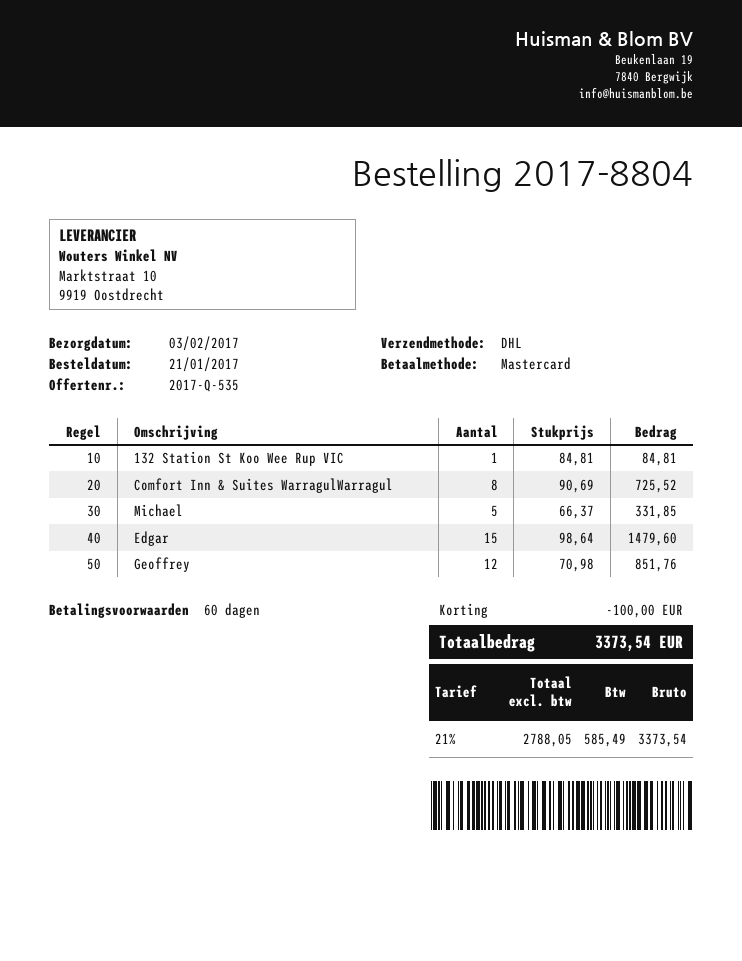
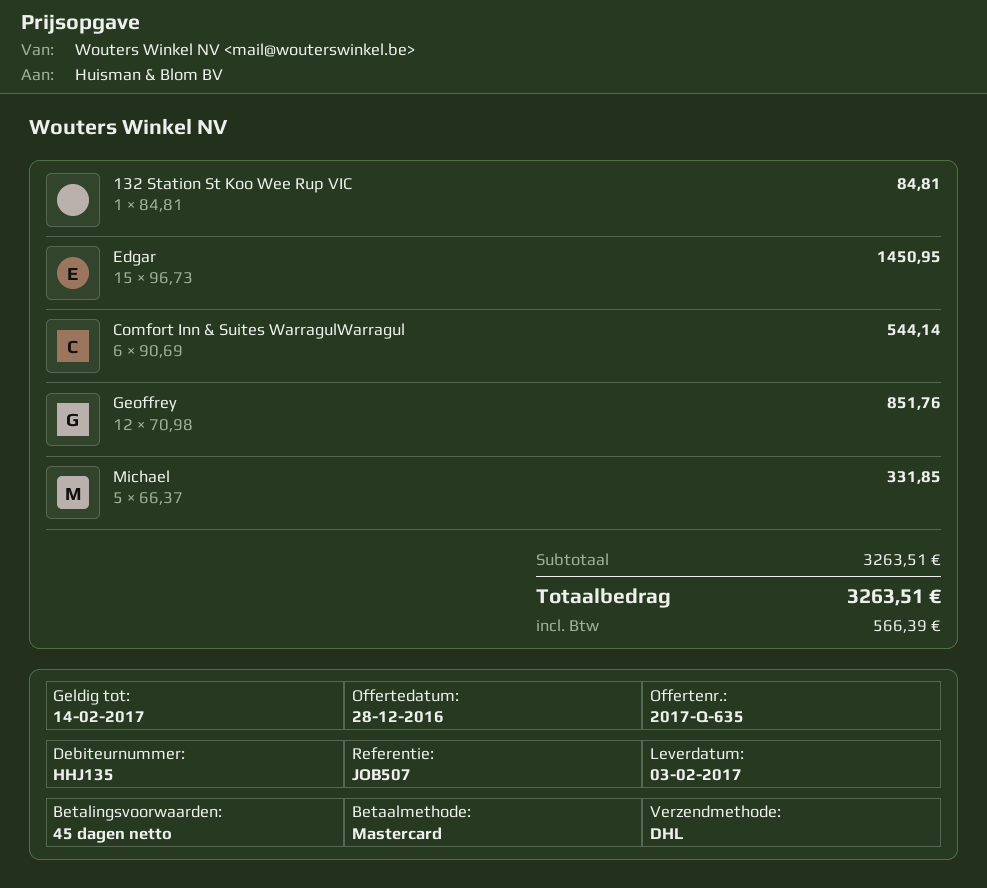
quote number: 2017-Q-535 -> 2017-Q-635
payment terms: 60 days -> 45 days
Comfort Inn & Suites WarragulWarragul: 8 x 90.69 = 725.52 -> 6 x 90.69 = 544.14
Edgar: 15 x 98.64 = 1479.60 -> 15 x 96.73 = 1450.95
discount: 100.00 -> none
tax: 585.49 -> 566.39
total: 3373.54 -> 3263.51

